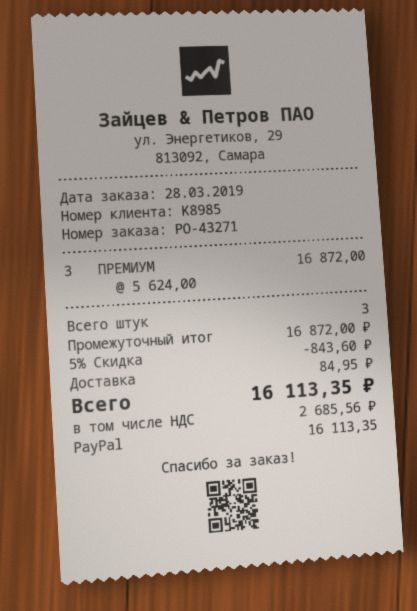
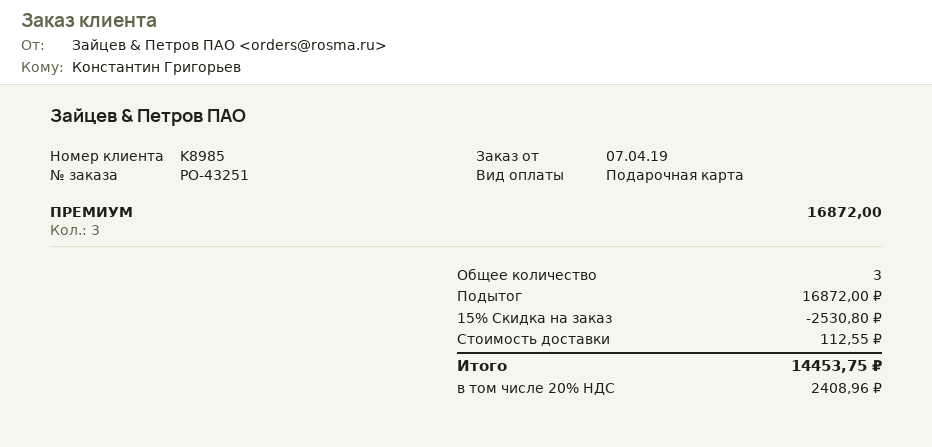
order number: PO-43271 -> PO-43251
order date: 2019-03-28 -> 2019-04-07
payment method: PayPal -> gift card
discount: 5% = 843.60 -> 15% = 2530.80
shipping: 84.95 -> 112.55
tax: 2685.56 -> 2408.96
total: 16113.35 -> 14453.75

